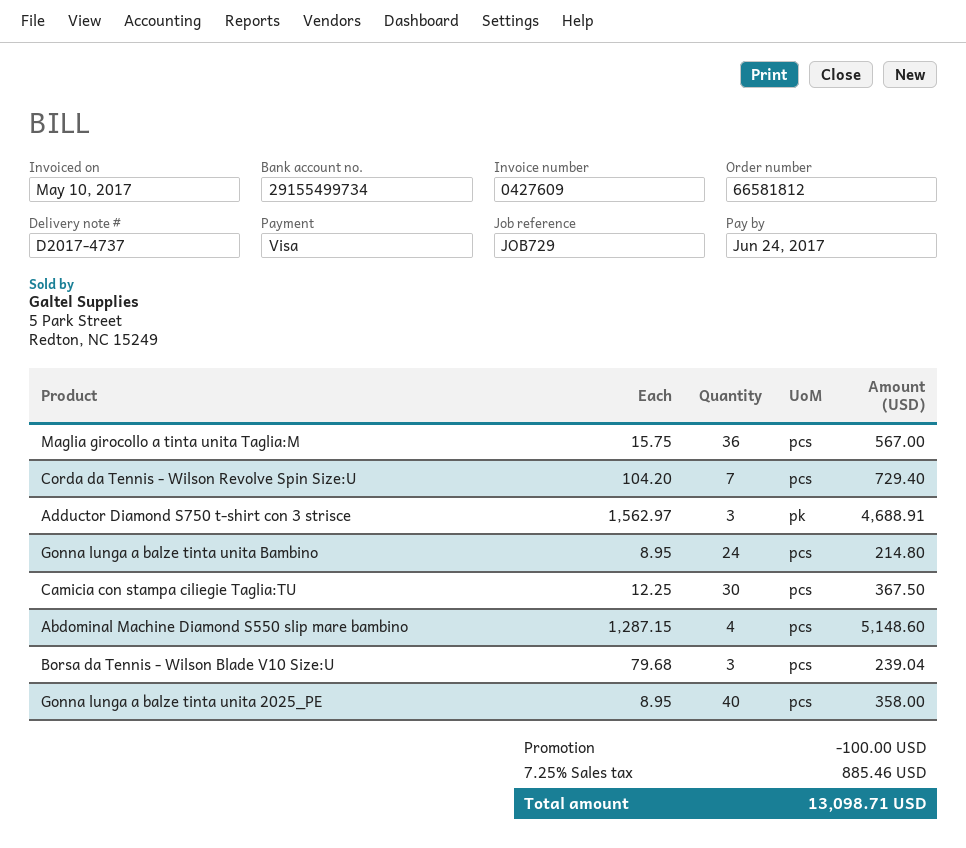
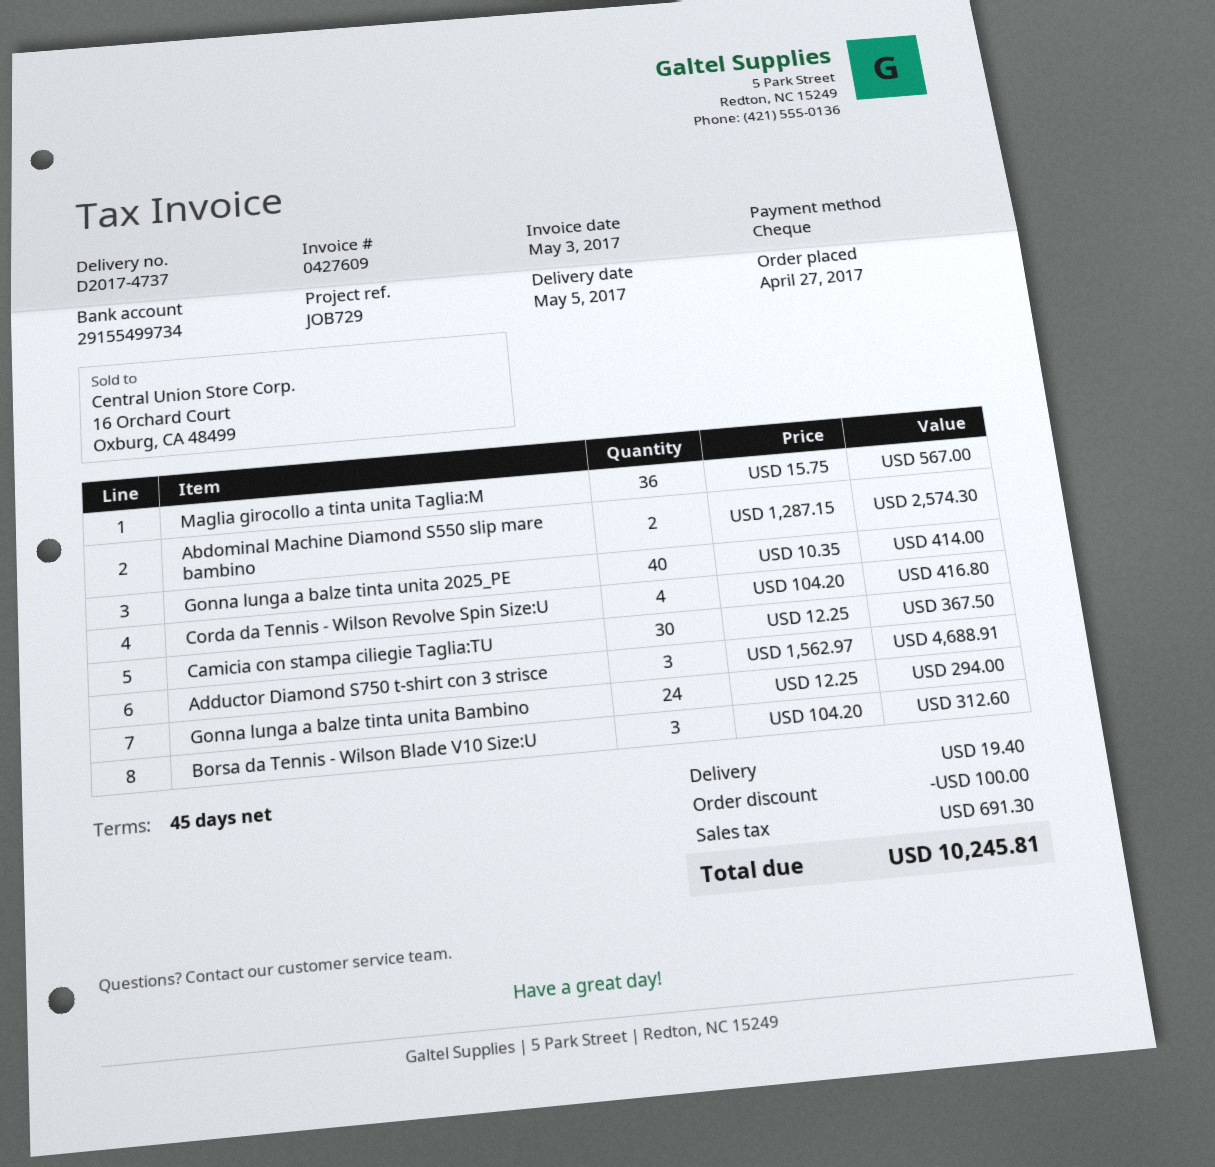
invoice date: 2017-05-10 -> 2017-05-03
payment method: Visa -> cheque
Corda da Tennis - Wilson Revolve Spin Size:U: 7 x 104.20 = 729.40 -> 4 x 104.20 = 416.80
Gonna lunga a balze tinta unita Bambino: 24 x 8.95 = 214.80 -> 24 x 12.25 = 294.00
Abdominal Machine Diamond S550 slip mare bambino: 4 x 1287.15 = 5148.60 -> 2 x 1287.15 = 2574.30
Borsa da Tennis - Wilson Blade V10 Size:U: 3 x 79.68 = 239.04 -> 3 x 104.20 = 312.60
Gonna lunga a balze tinta unita 2025_PE: 40 x 8.95 = 358.00 -> 40 x 10.35 = 414.00
shipping: none -> 19.40
tax: 885.46 -> 691.30
total: 13098.71 -> 10245.81

